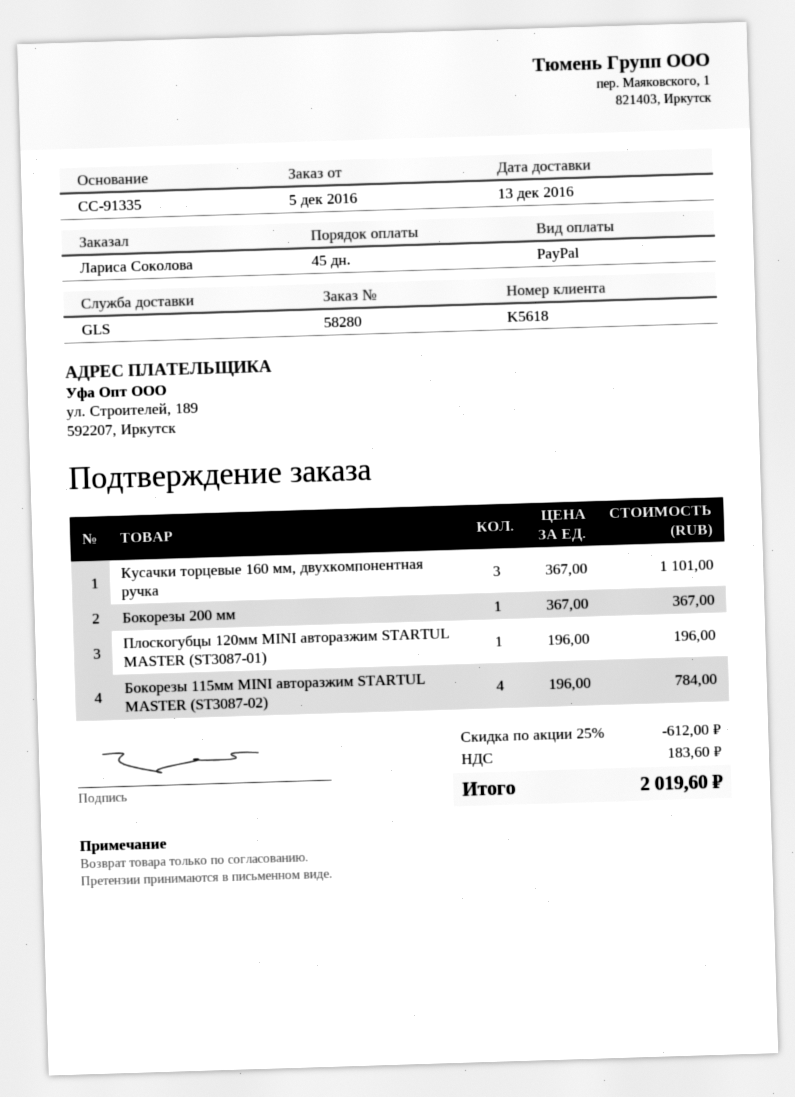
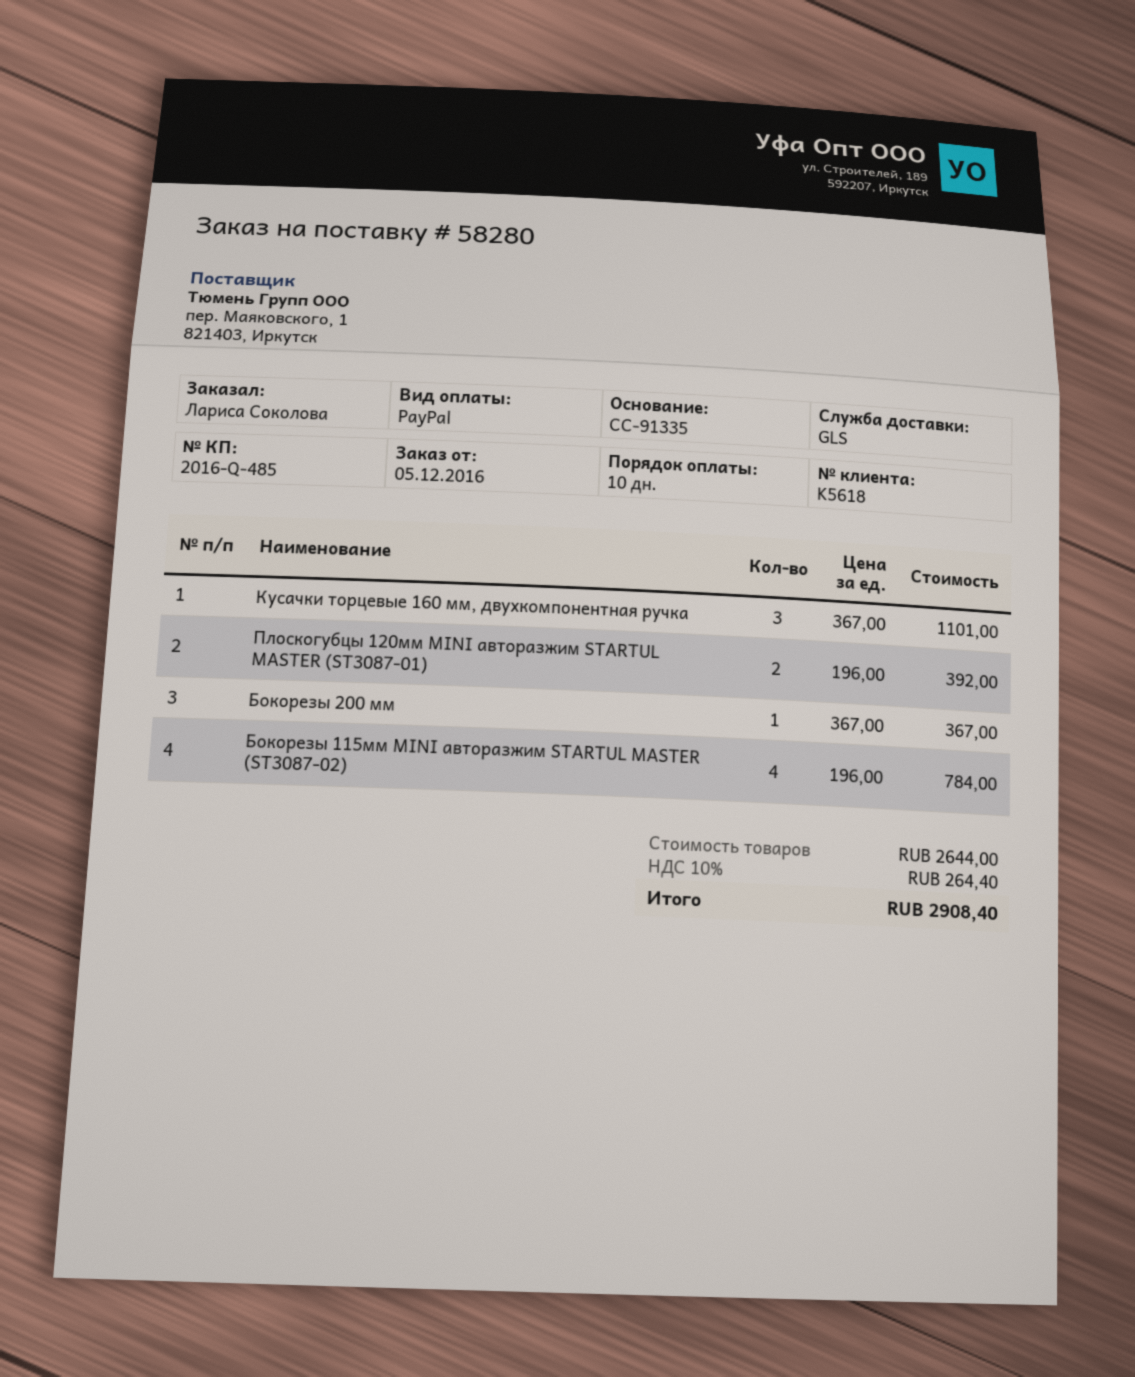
payment terms: 45 days -> 10 days
Плоскогубцы 120мм MINI авторазжим STARTUL MASTER (ST3087-01): 1 x 196.00 = 196.00 -> 2 x 196.00 = 392.00
discount: 25% = 612.00 -> none
tax: 183.60 -> 264.40
total: 2019.60 -> 2908.40

